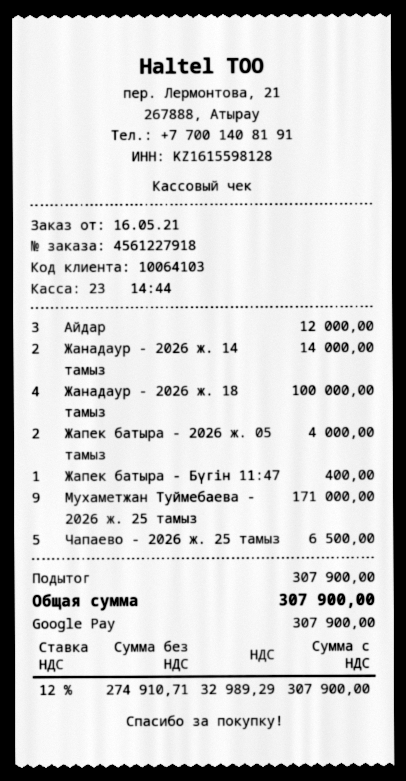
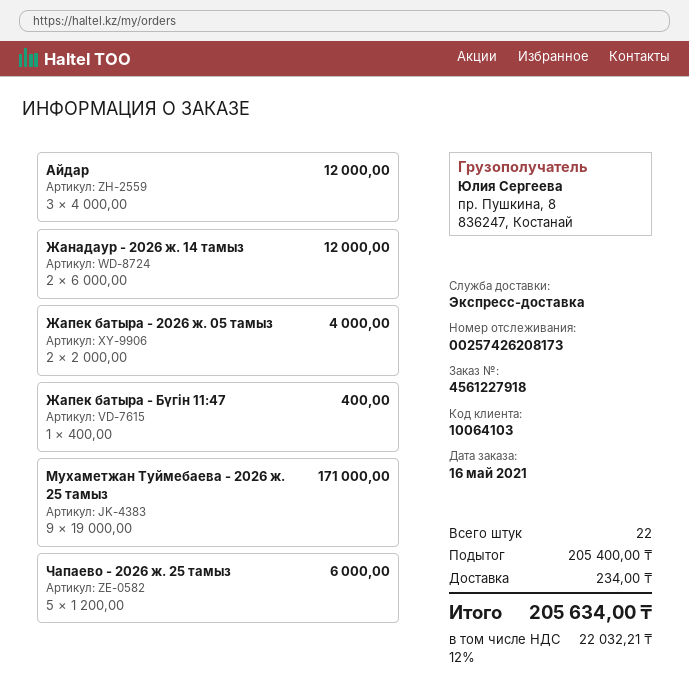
Жанадаур - 2026 ж. 14 тамыз: 2 for 14000.00 -> 2 for 12000.00
Жанадаур - 2026 ж. 18 тамыз: 4 for 100000.00 -> none
Чапаево - 2026 ж. 25 тамыз: 5 for 6500.00 -> 5 for 6000.00
subtotal: 307900.00 -> 205400.00
shipping: none -> 234.00
tax: 12% = 32989.29 -> 12% = 22032.21
total: 307900.00 -> 205634.00

